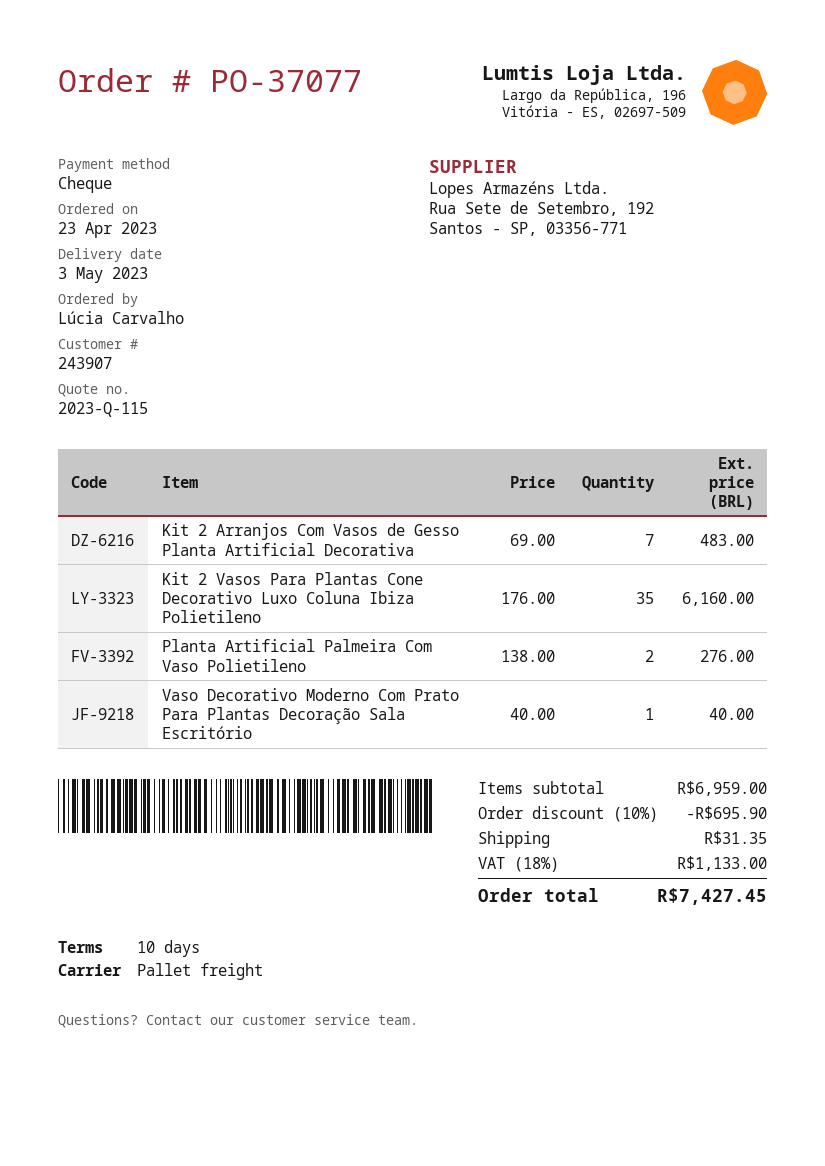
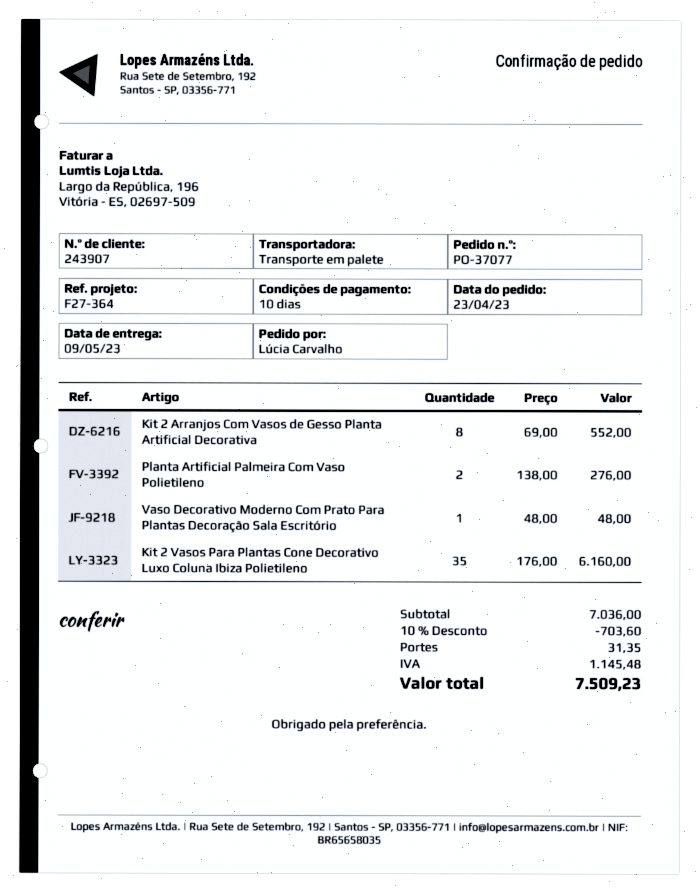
delivery date: 2023-05-03 -> 2023-05-09
Kit 2 Arranjos Com Vasos de Gesso Planta Artificial Decorativa: 7 x 69.00 = 483.00 -> 8 x 69.00 = 552.00
Vaso Decorativo Moderno Com Prato Para Plantas Decoração Sala Escritório: 1 x 40.00 = 40.00 -> 1 x 48.00 = 48.00
subtotal: 6959.00 -> 7036.00
discount: 10% = 695.90 -> 10% = 703.60
tax: 1133.00 -> 1145.48
total: 7427.45 -> 7509.23

